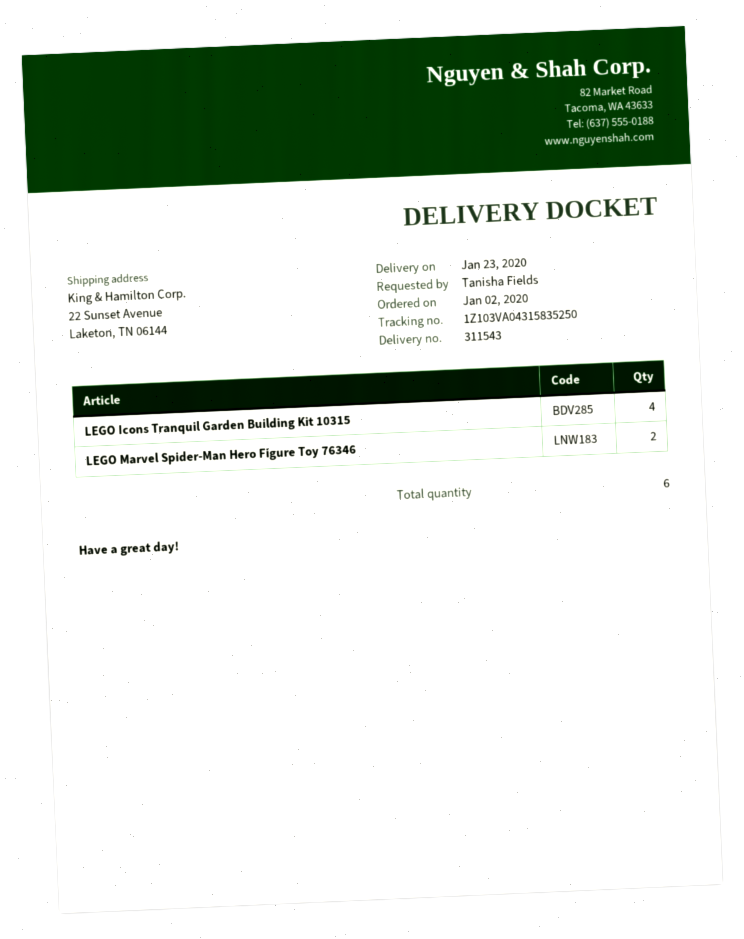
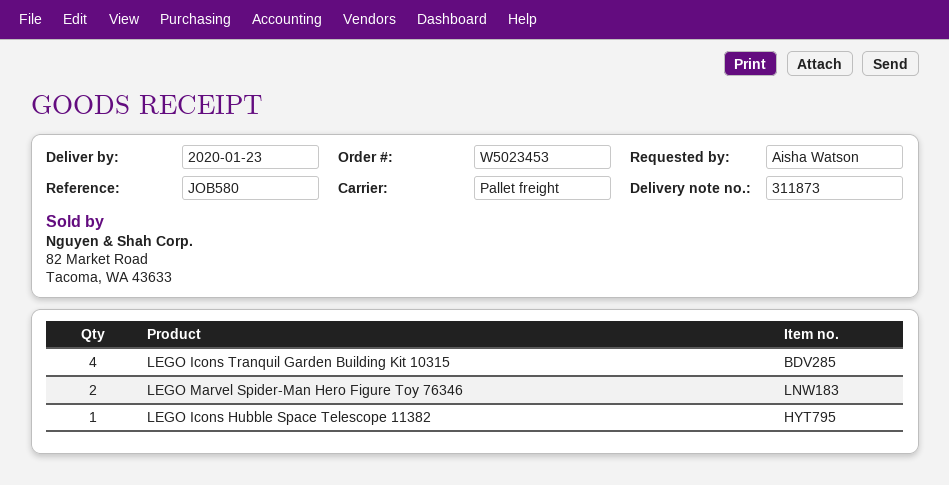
delivery note number: 311543 -> 311873
ordered by: Tanisha Fields -> Aisha Watson
LEGO Icons Hubble Space Telescope 11382: none -> 1

